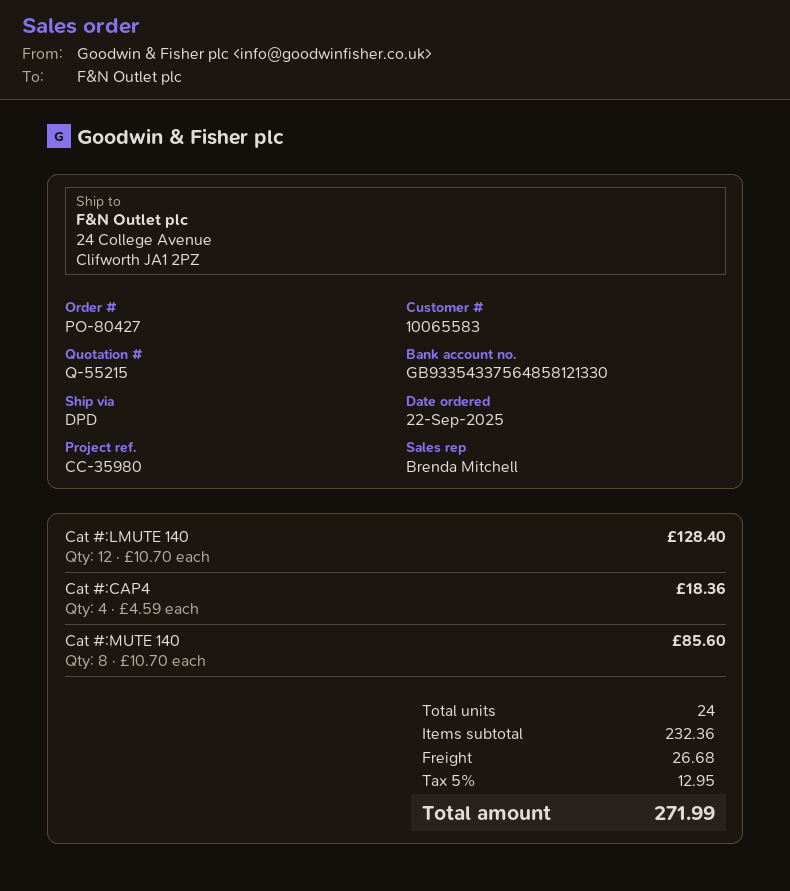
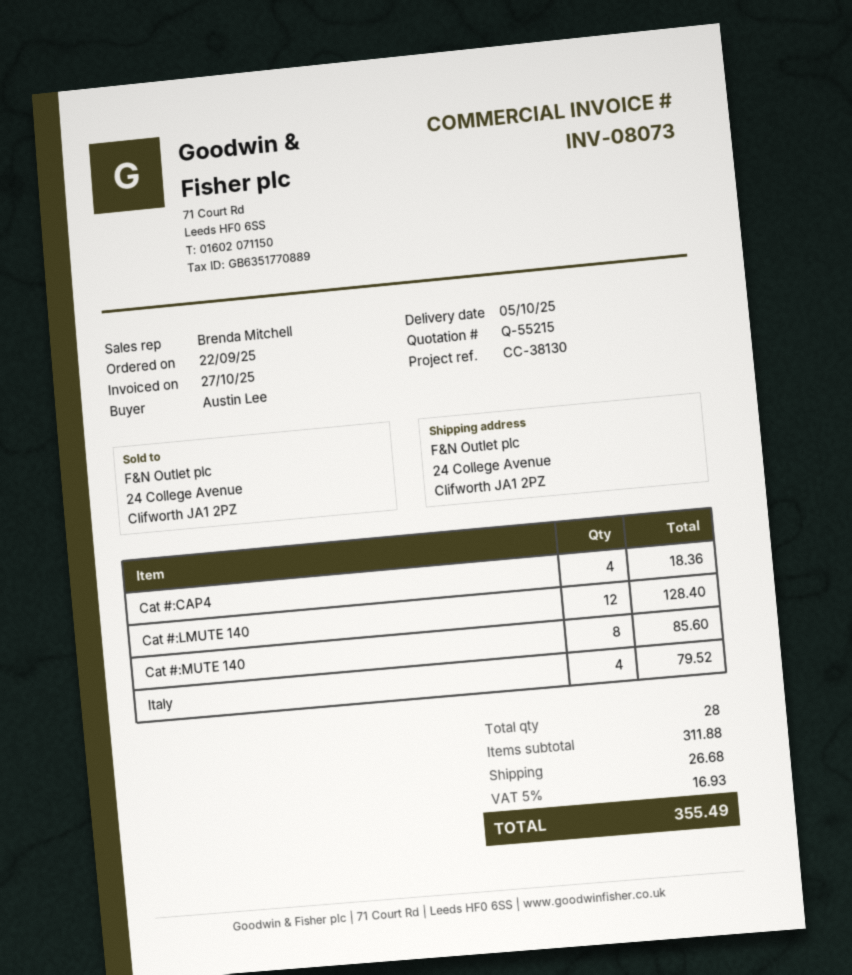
reference: CC-35980 -> CC-38130
Italy: none -> 4 for 79.52
total quantity: 24 -> 28
subtotal: 232.36 -> 311.88
tax: 5% = 12.95 -> 5% = 16.93
total: 271.99 -> 355.49

